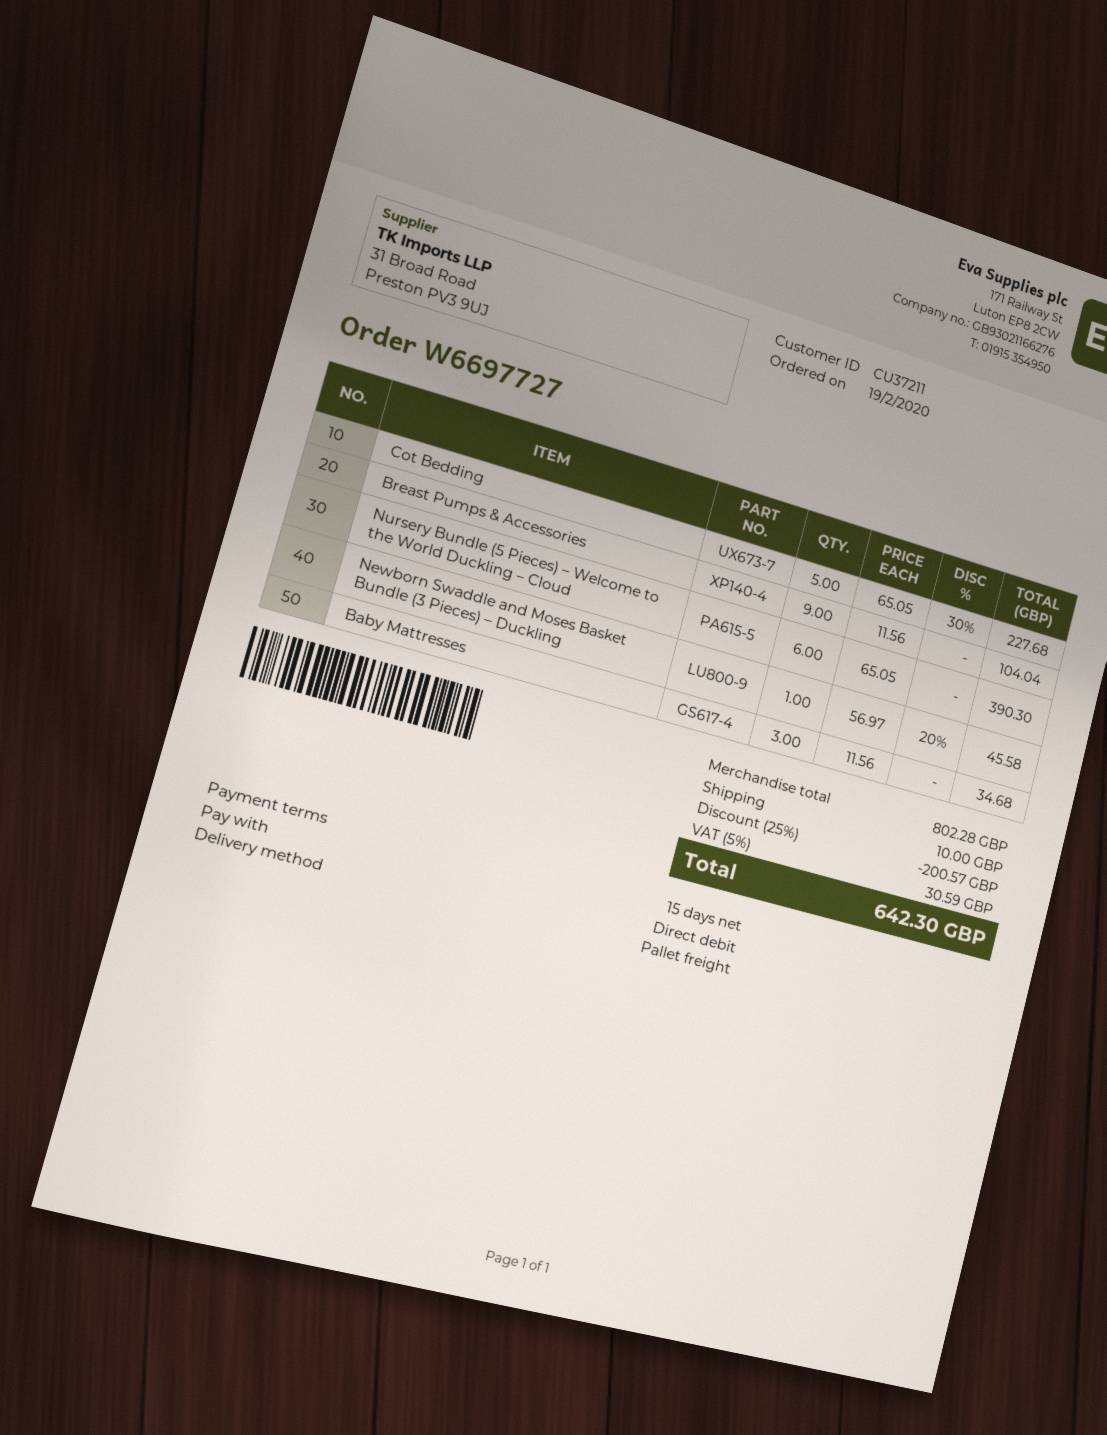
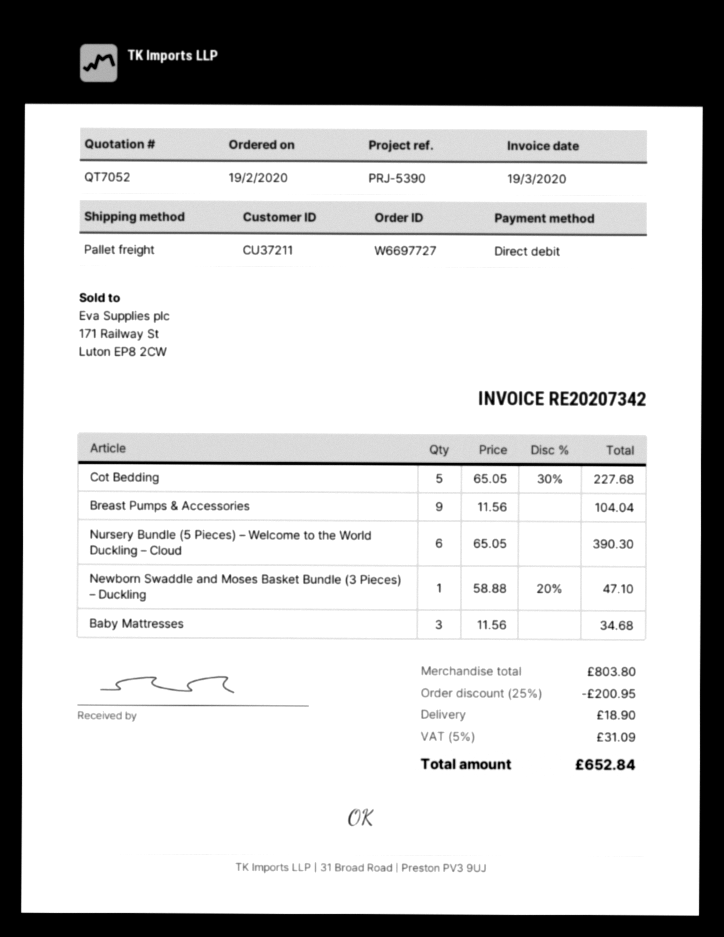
Newborn Swaddle and Moses Basket Bundle (3 Pieces) – Duckling: 1 x 56.97 - 20% = 45.58 -> 1 x 58.88 - 20% = 47.10
subtotal: 802.28 -> 803.80
discount: 25% = 200.57 -> 25% = 200.95
shipping: 10.00 -> 18.90
tax: 5% = 30.59 -> 5% = 31.09
total: 642.30 -> 652.84

